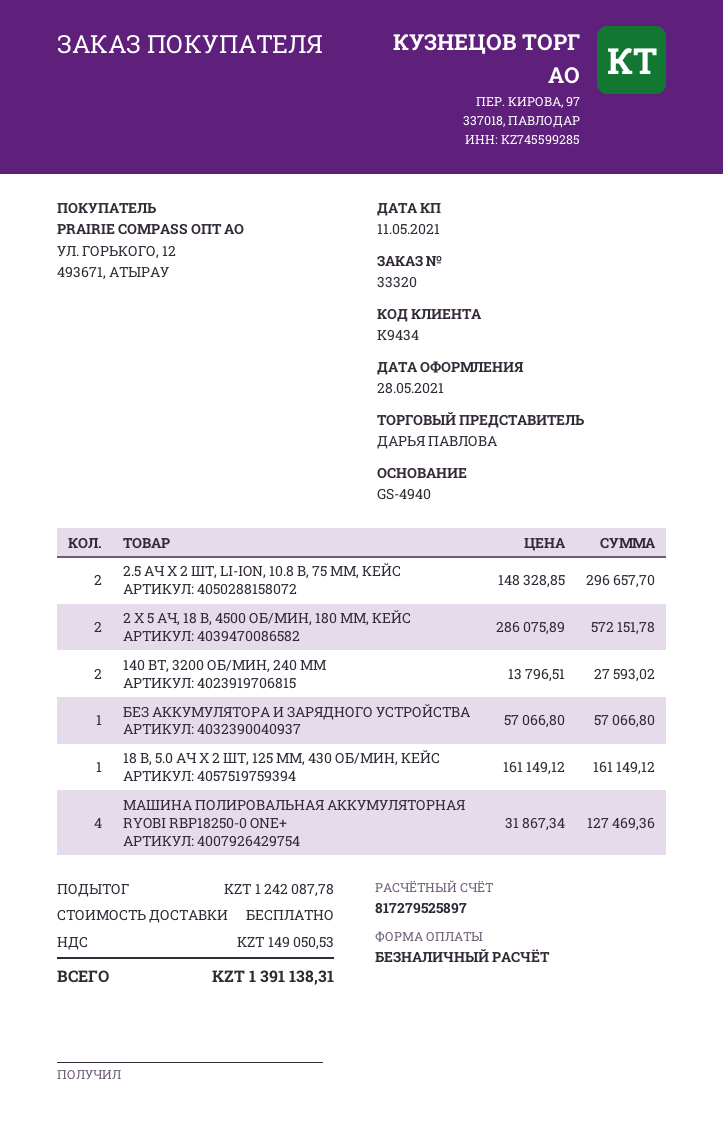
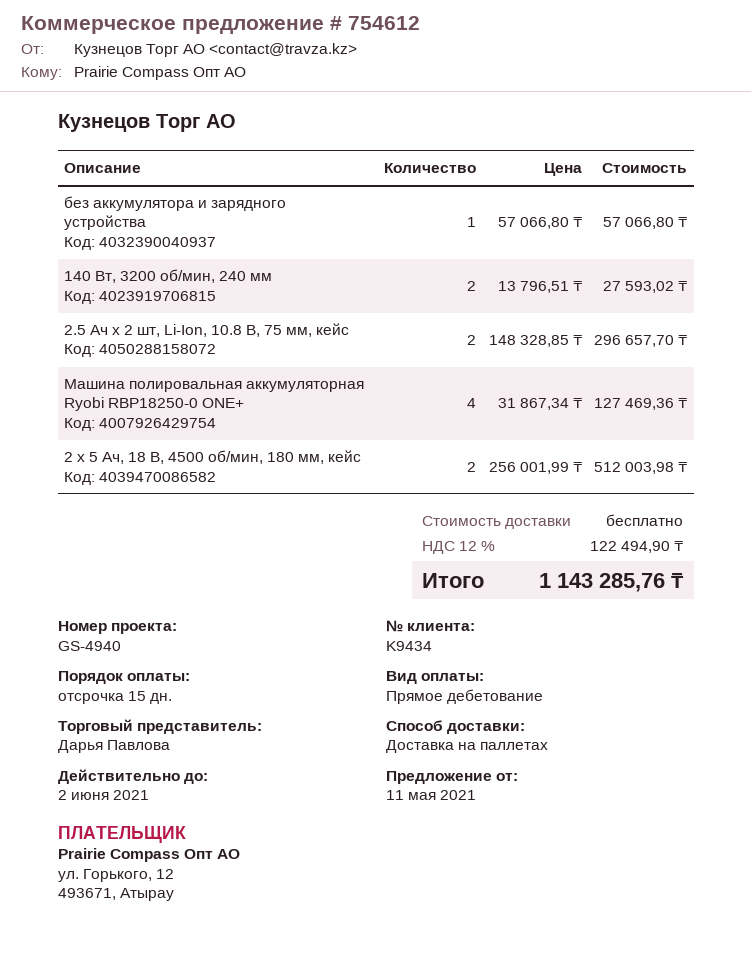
payment method: bank transfer -> direct debit
2 Х 5 АЧ, 18 В, 4500 ОБ/МИН, 180 ММ, КЕЙС: 2 x 286075.89 = 572151.78 -> 2 x 256001.99 = 512003.98
18 В, 5.0 АЧ Х 2 ШТ, 125 ММ, 430 ОБ/МИН, КЕЙС: 1 x 161149.12 = 161149.12 -> none
tax: 149050.53 -> 122494.90
total: 1391138.31 -> 1143285.76

